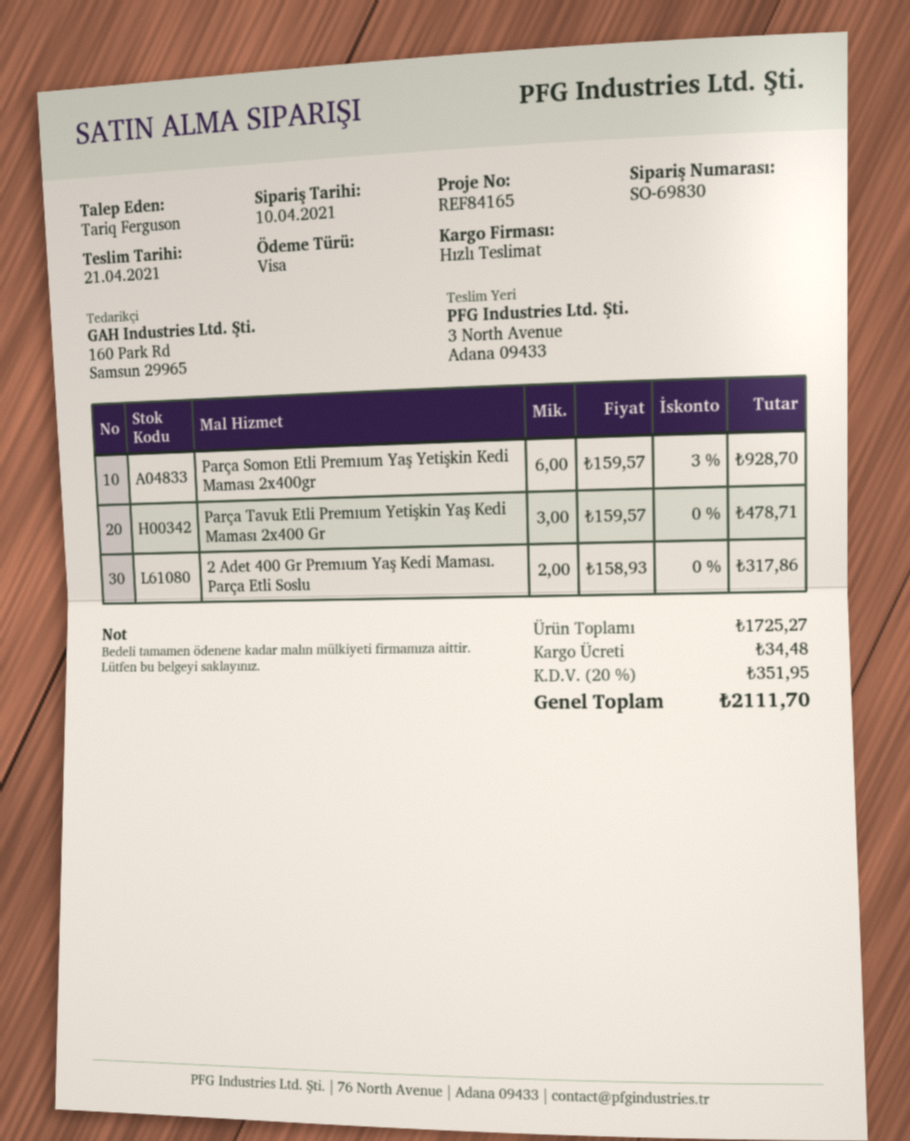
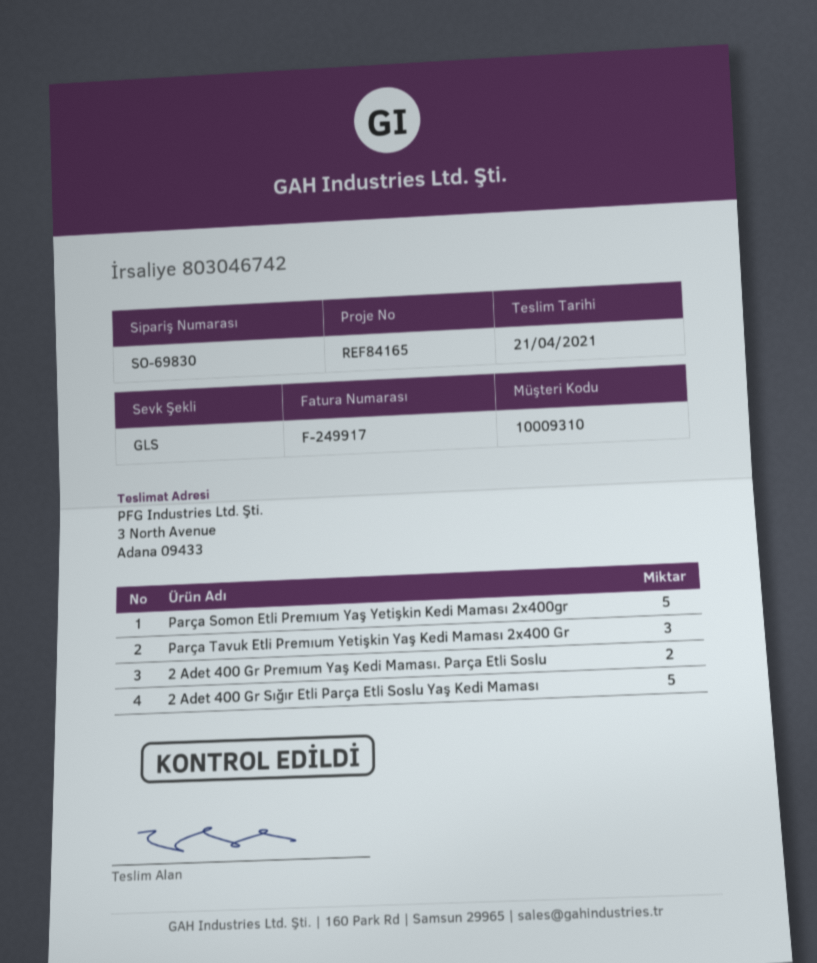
shipping method: express -> GLS
Parça Somon Etli Premıum Yaş Yetişkin Kedi Maması 2x400gr: 6 -> 5
2 Adet 400 Gr Sığır Etli Parça Etli Soslu Yaş Kedi Maması: none -> 5

